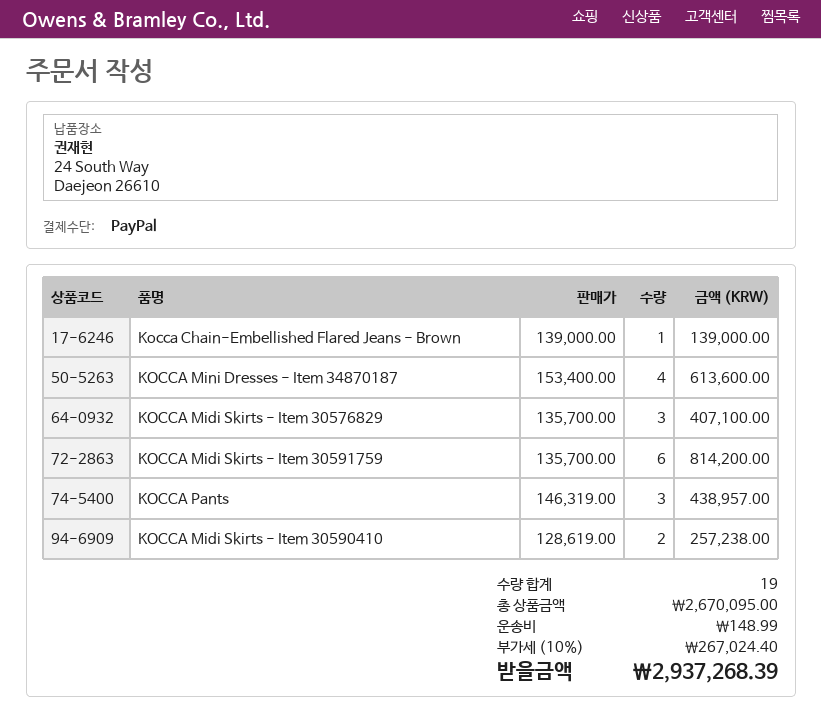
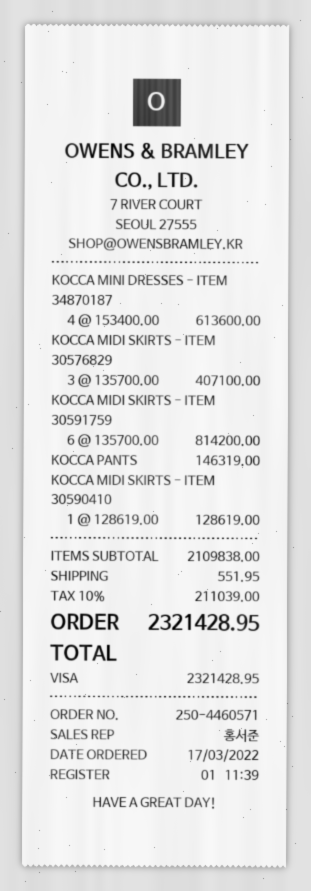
payment method: PayPal -> Visa
Kocca Chain-Embellished Flared Jeans - Brown: 1 x 139000.00 = 139000.00 -> none
KOCCA Pants: 3 x 146319.00 = 438957.00 -> 1 x 146319.00 = 146319.00
KOCCA Midi Skirts - Item 30590410: 2 x 128619.00 = 257238.00 -> 1 x 128619.00 = 128619.00
subtotal: 2670095.00 -> 2109838.00
shipping: 148.99 -> 551.95
tax: 10% = 267024.40 -> 10% = 211039.00
total: 2937268.39 -> 2321428.95

